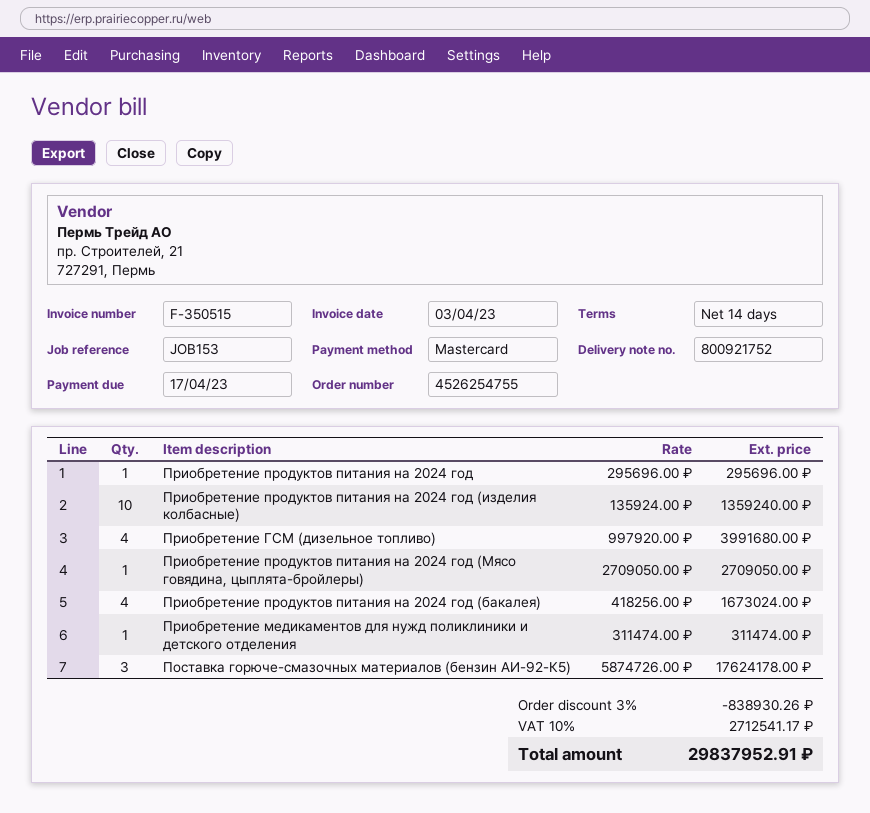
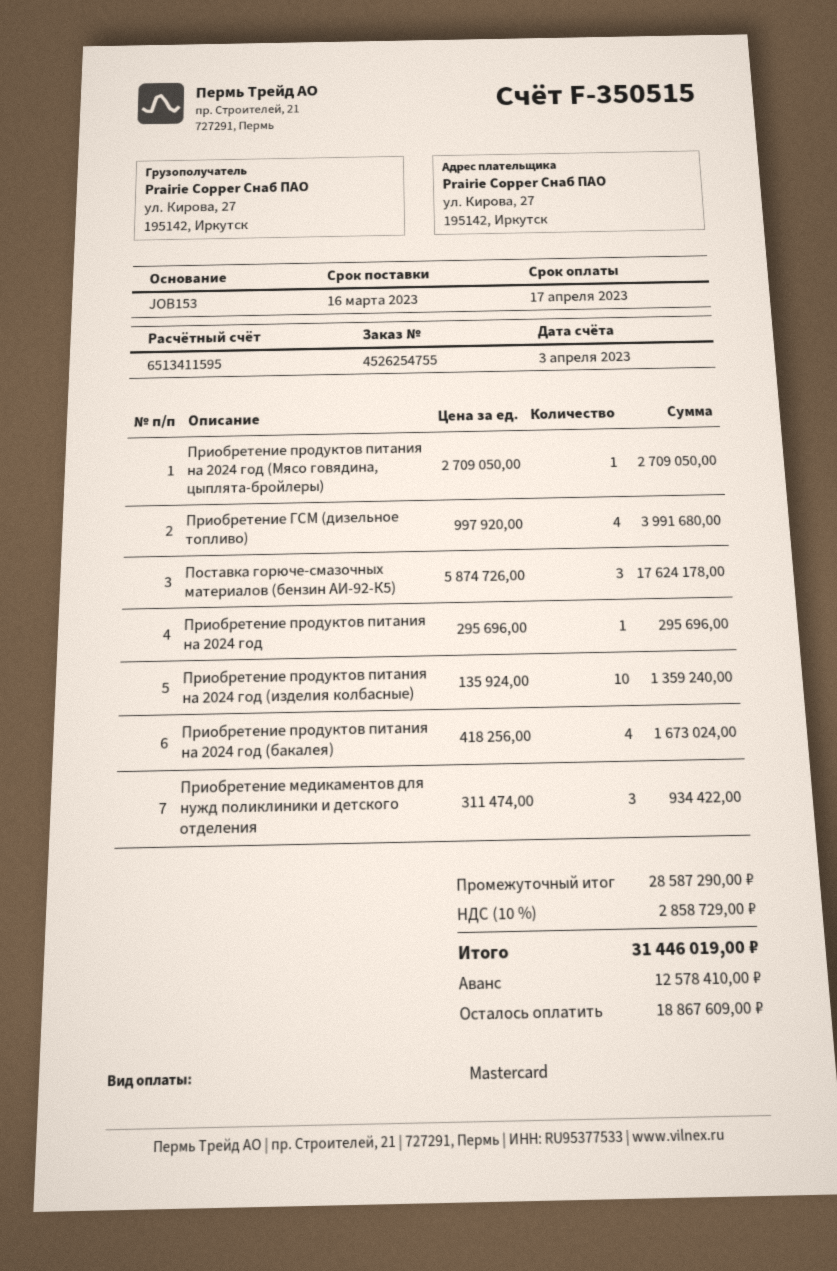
Приобретение медикаментов для нужд поликлиники и детского отделения: 1 x 311474.00 = 311474.00 -> 3 x 311474.00 = 934422.00
discount: 3% = 838930.26 -> none
tax: 10% = 2712541.17 -> 10% = 2858729.00
total: 29837952.91 -> 31446019.00

